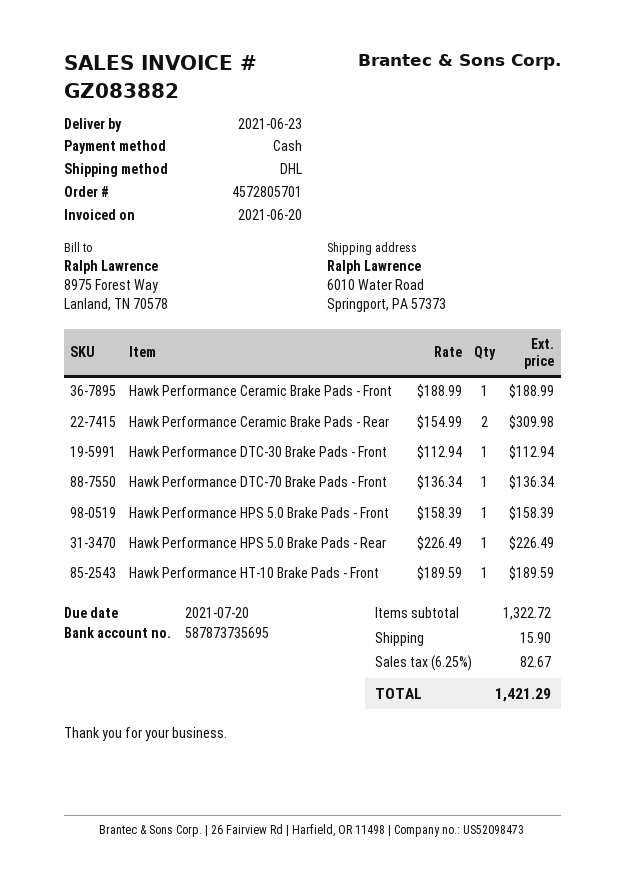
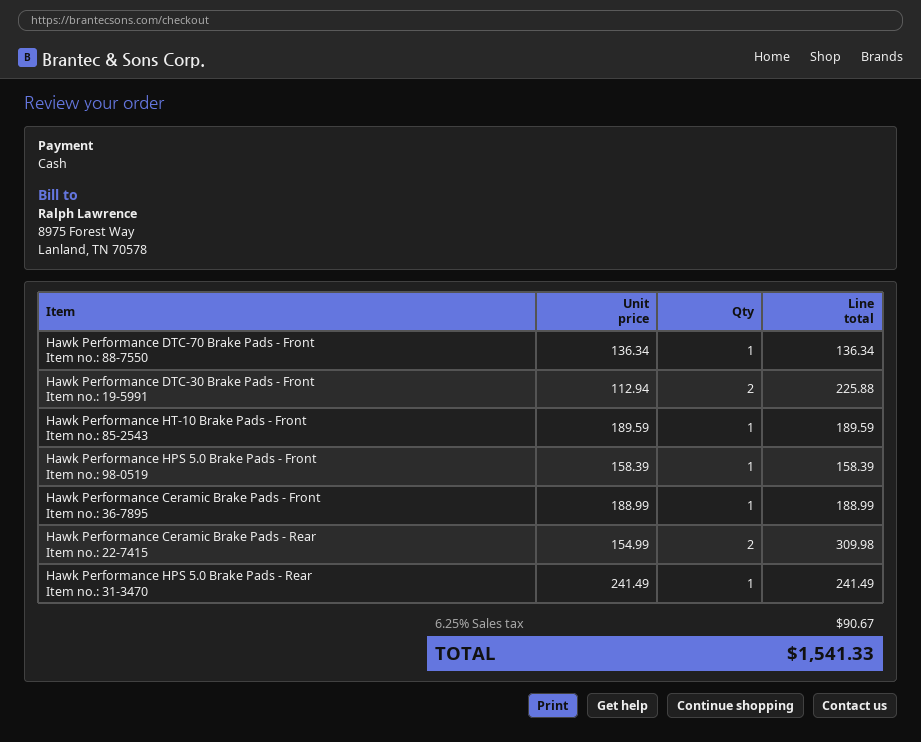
Hawk Performance DTC-30 Brake Pads - Front: 1 x 112.94 = 112.94 -> 2 x 112.94 = 225.88
Hawk Performance HPS 5.0 Brake Pads - Rear: 1 x 226.49 = 226.49 -> 1 x 241.49 = 241.49
shipping: 15.90 -> none
tax: 6.25% = 82.67 -> 6.25% = 90.67
total: 1421.29 -> 1541.33

